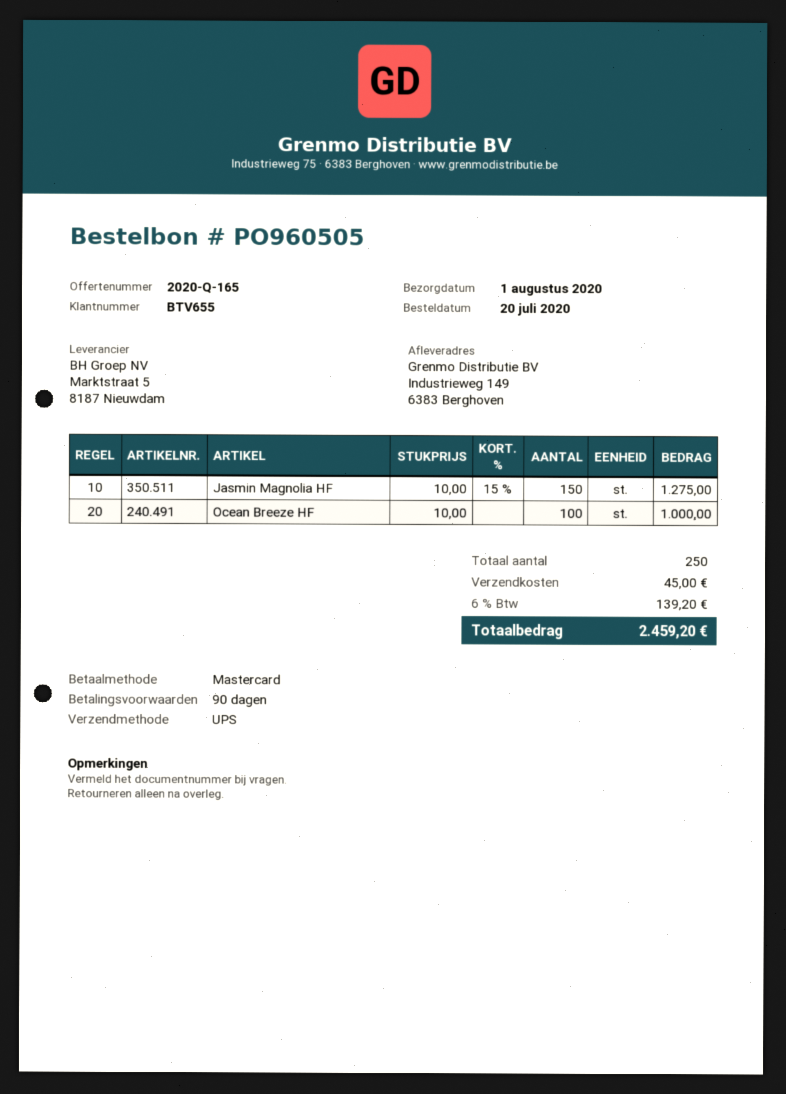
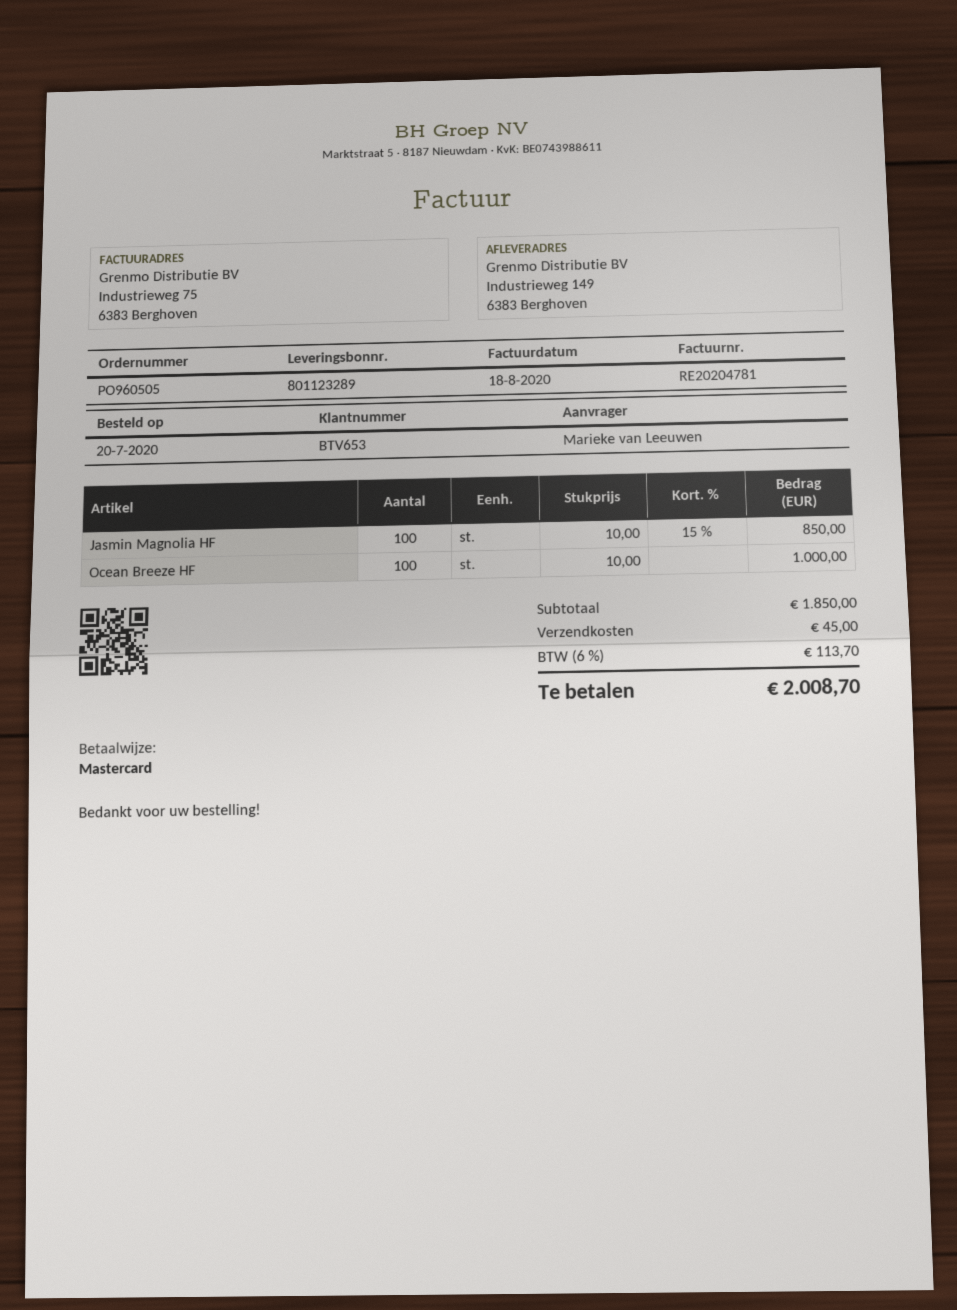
customer number: BTV655 -> BTV653
Jasmin Magnolia HF: 150 x 10.00 - 15% = 1275.00 -> 100 x 10.00 - 15% = 850.00
tax: 6% = 139.20 -> 6% = 113.70
total: 2459.20 -> 2008.70

